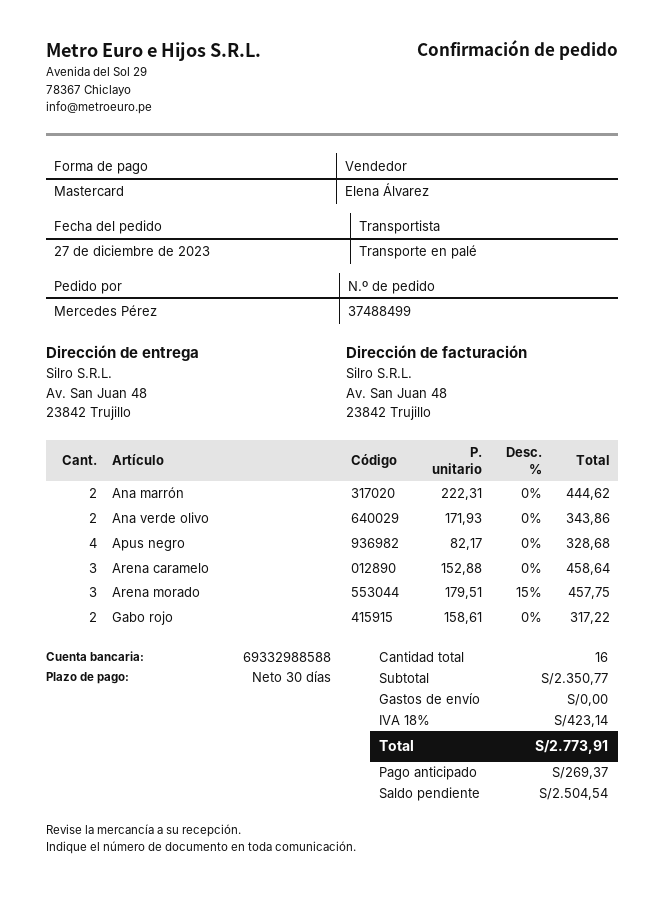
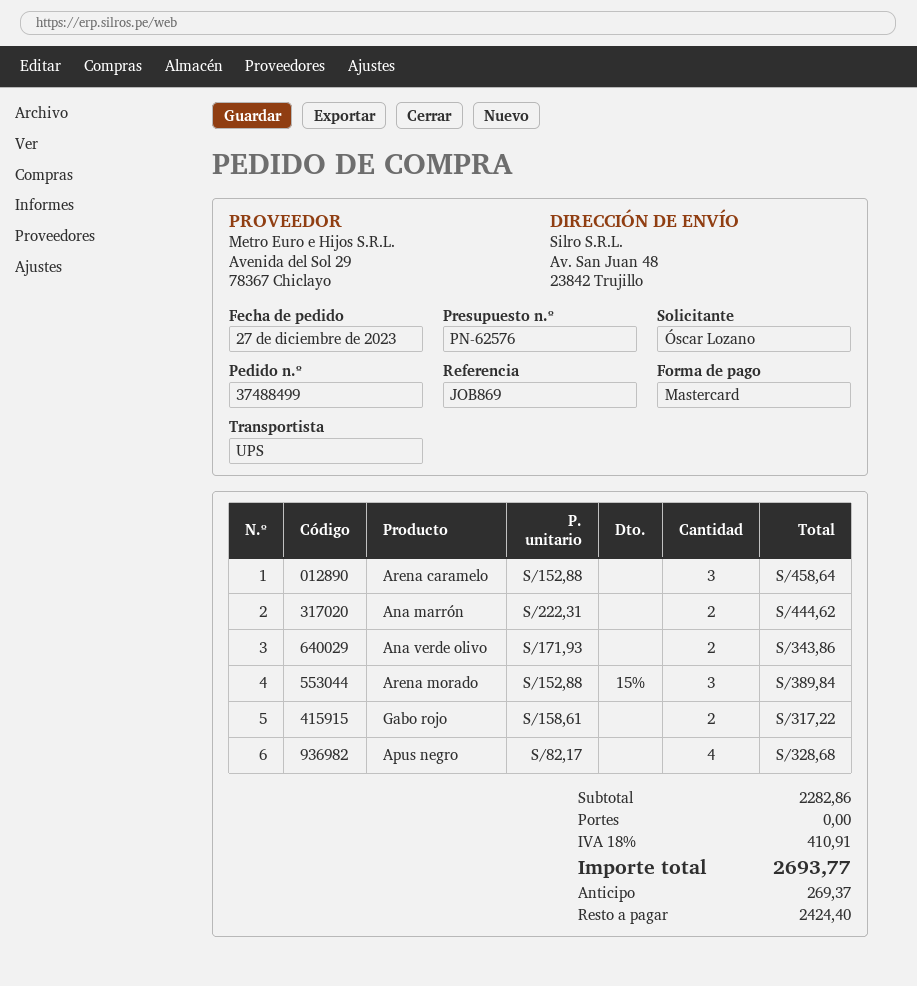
ordered by: Mercedes Pérez -> Óscar Lozano
shipping method: pallet freight -> UPS
Arena morado: 3 x 179.51 - 15% = 457.75 -> 3 x 152.88 - 15% = 389.84
subtotal: 2350.77 -> 2282.86
tax: 18% = 423.14 -> 18% = 410.91
total: 2773.91 -> 2693.77
balance: 2504.54 -> 2424.40

